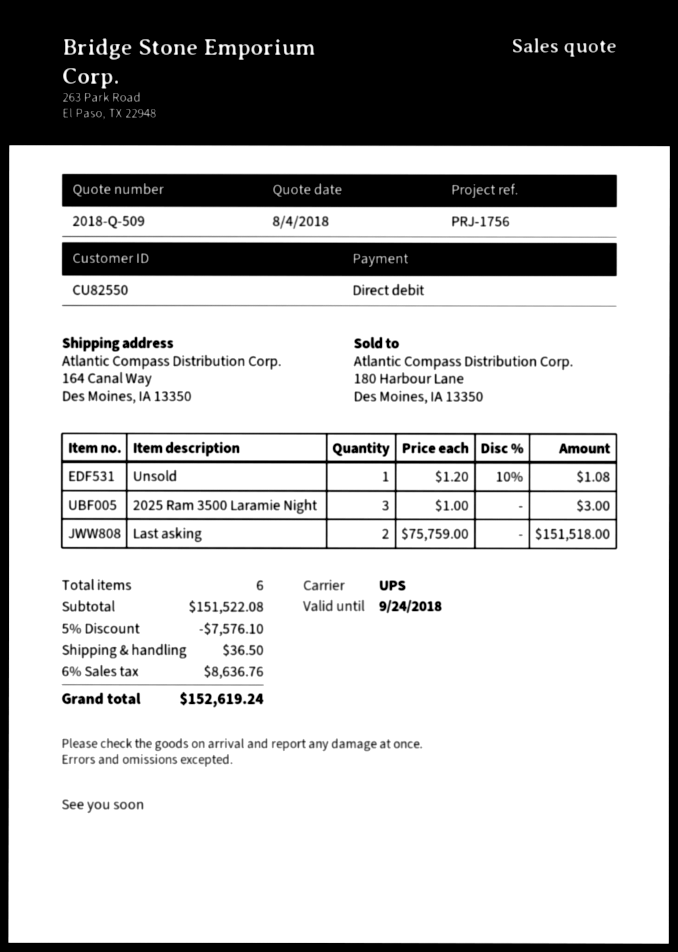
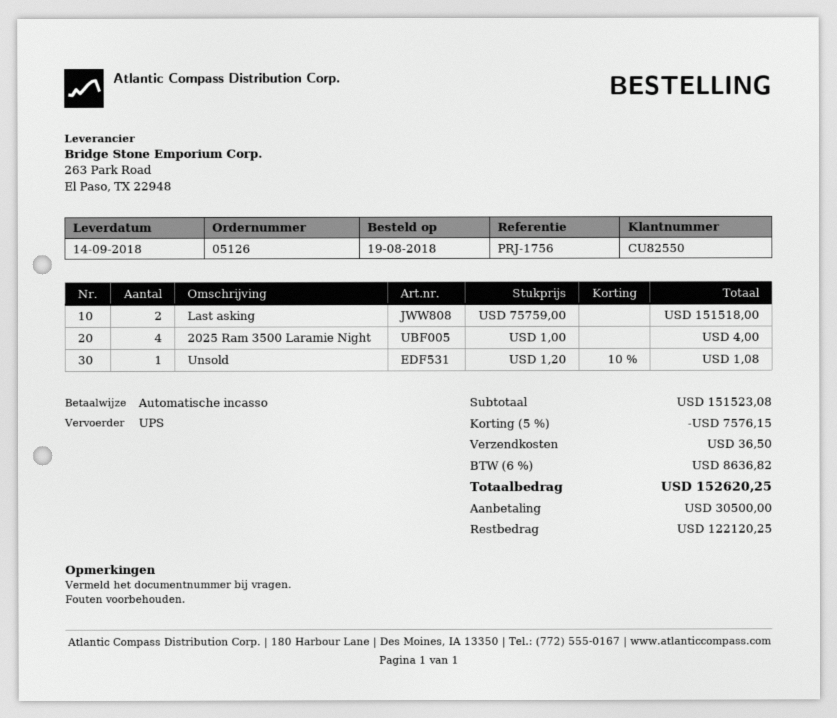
2025 Ram 3500 Laramie Night: 3 x 1.00 = 3.00 -> 4 x 1.00 = 4.00
subtotal: 151522.08 -> 151523.08
discount: 5% = 7576.10 -> 5% = 7576.15
tax: 6% = 8636.76 -> 6% = 8636.82
total: 152619.24 -> 152620.25

